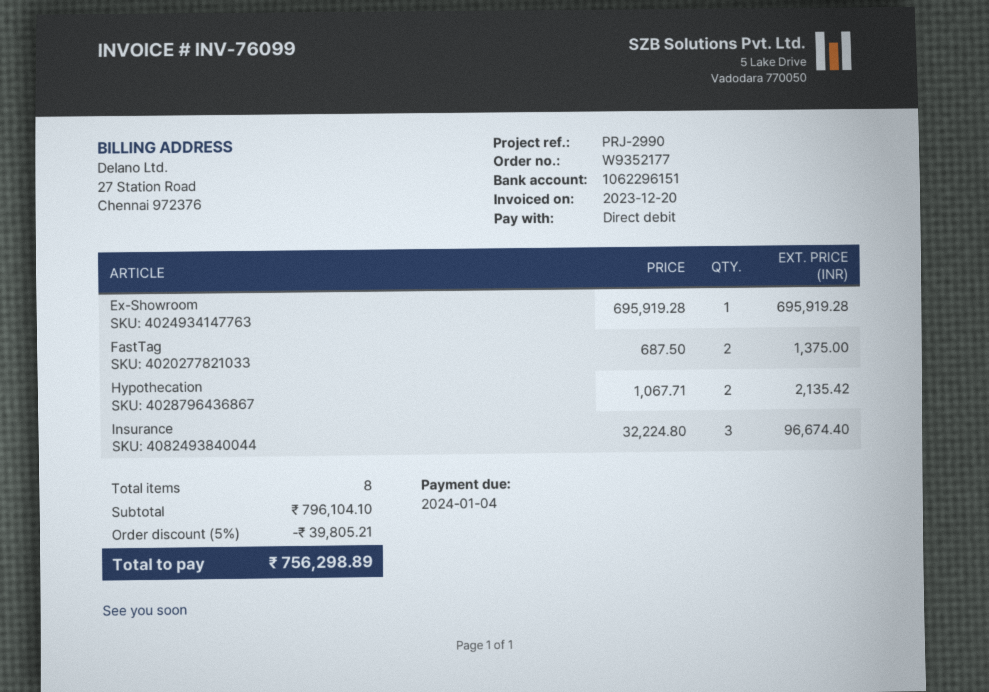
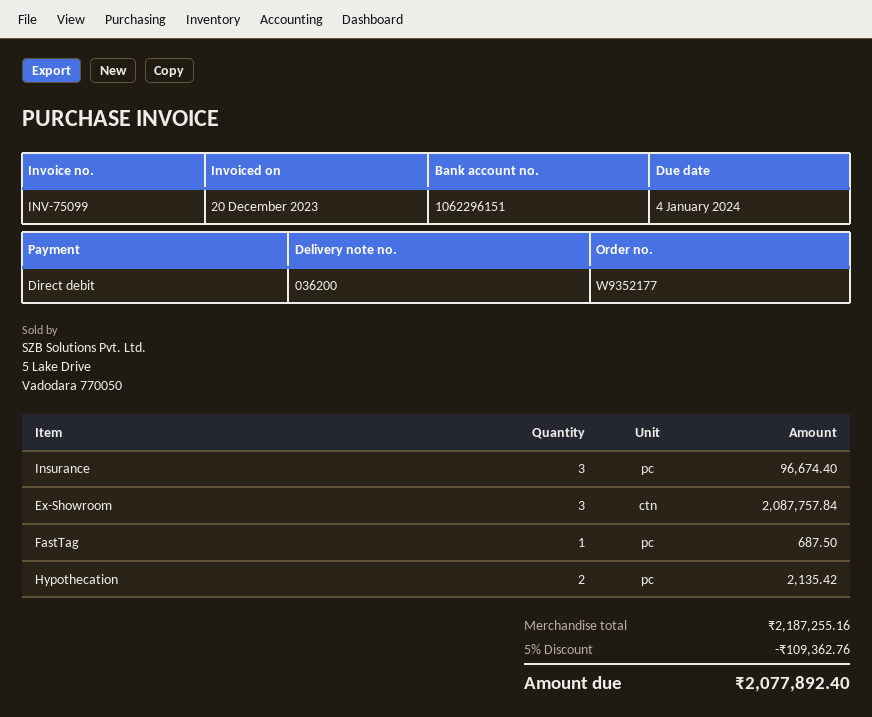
invoice number: INV-76099 -> INV-75099
Ex-Showroom: 1 for 695919.28 -> 3 for 2087757.84
FastTag: 2 for 1375.00 -> 1 for 687.50
subtotal: 796104.10 -> 2187255.16
discount: 5% = 39805.21 -> 5% = 109362.76
total: 756298.89 -> 2077892.40

